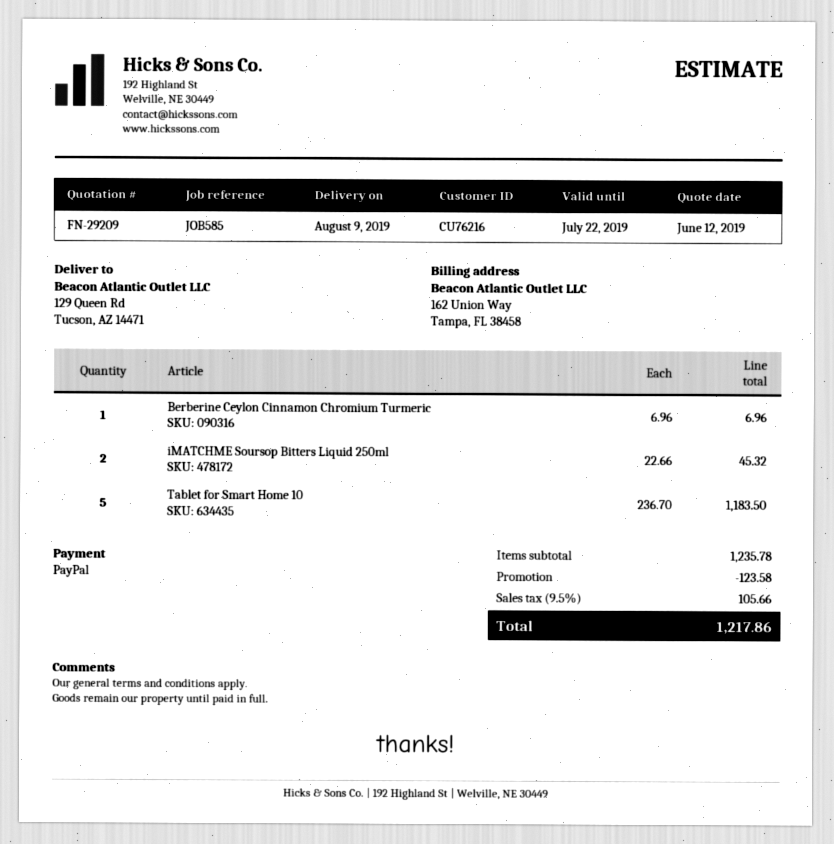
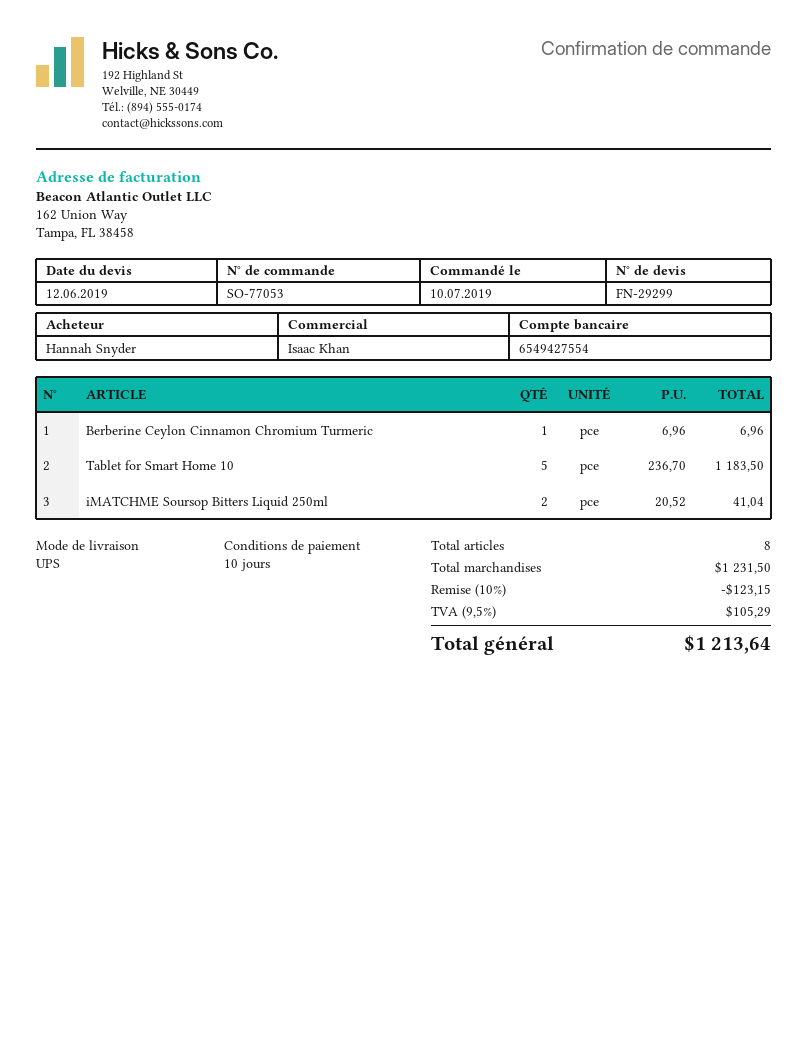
quote number: FN-29209 -> FN-29299
iMATCHME Soursop Bitters Liquid 250ml: 2 x 22.66 = 45.32 -> 2 x 20.52 = 41.04
subtotal: 1235.78 -> 1231.50
discount: 123.58 -> 123.15
tax: 9.5% = 105.66 -> 9.5% = 105.29
total: 1217.86 -> 1213.64

